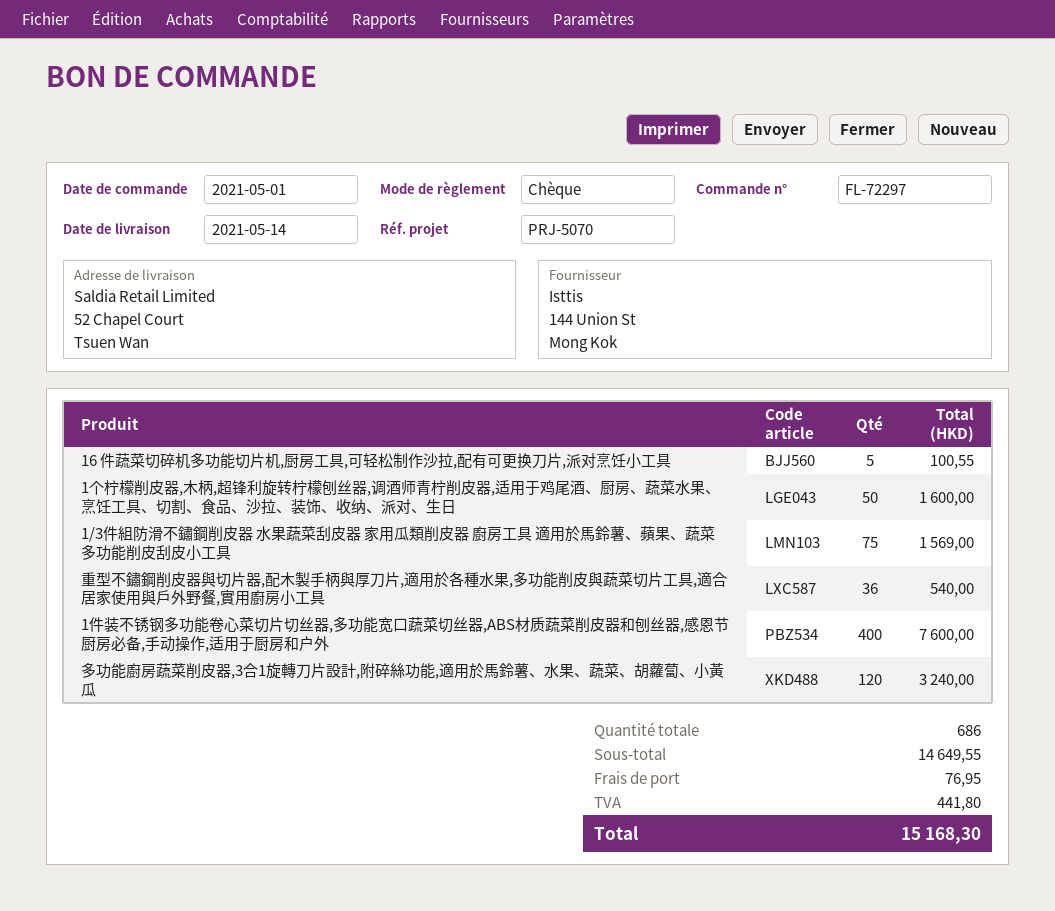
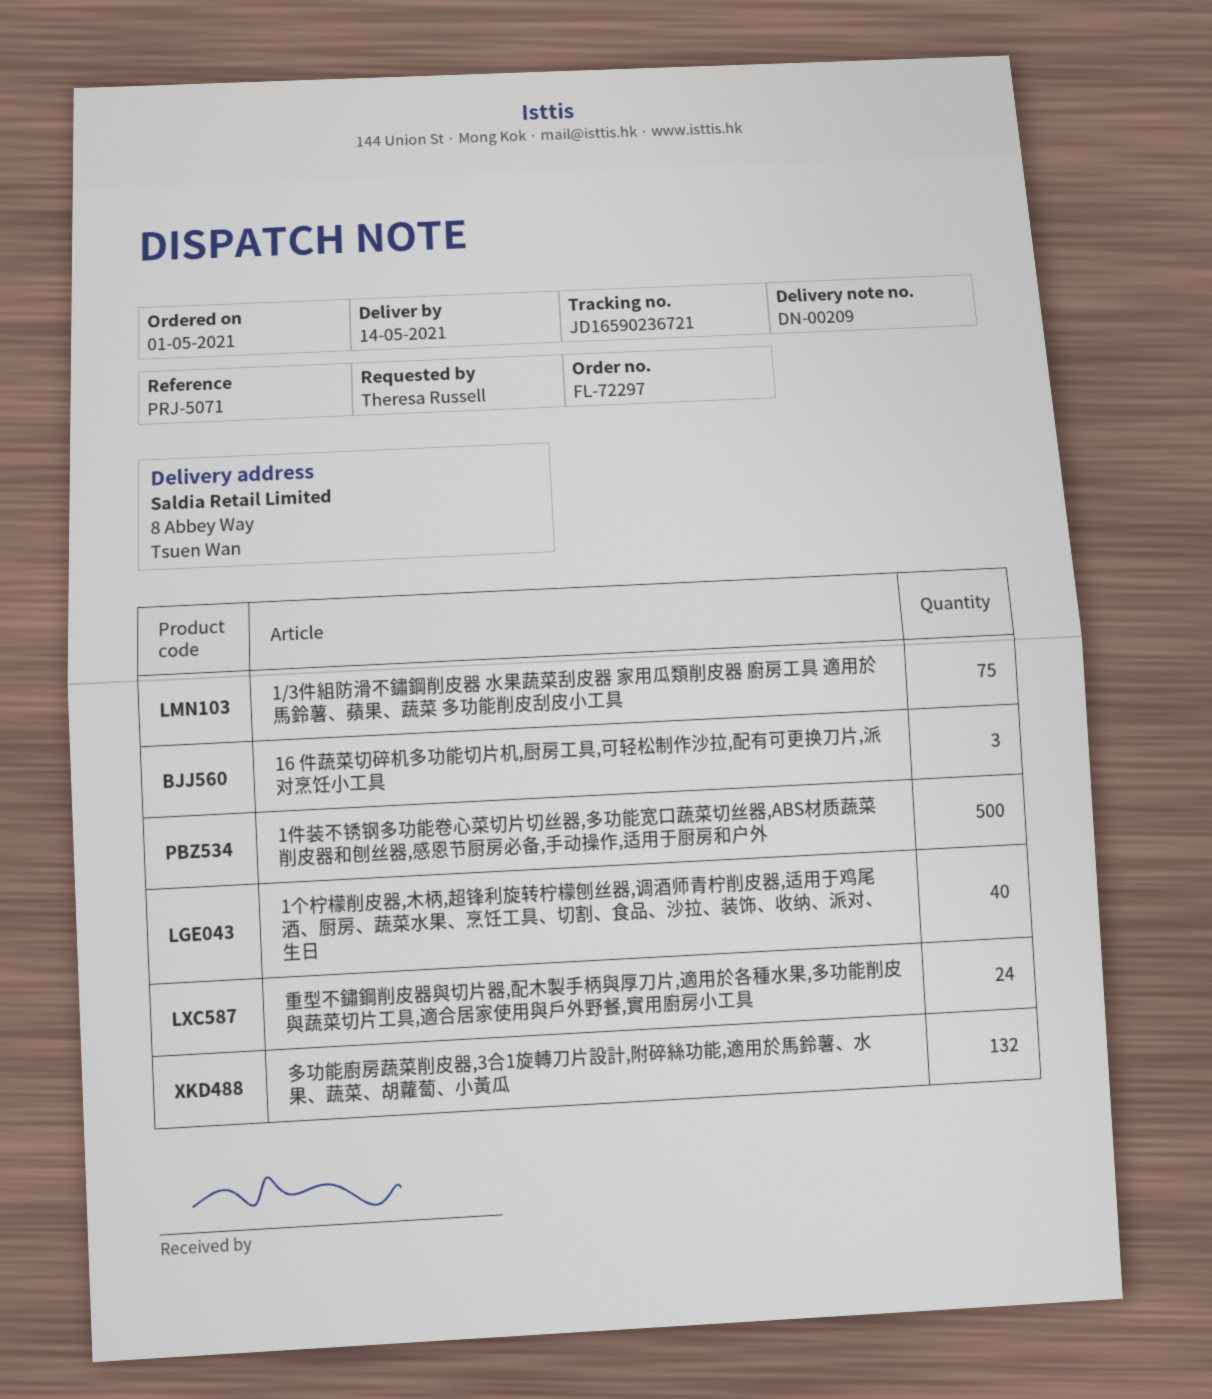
reference: PRJ-5070 -> PRJ-5071
ship to: 52 Chapel Court, Tsuen Wan -> 8 Abbey Way, Tsuen Wan
16 件蔬菜切碎机多功能切片机,厨房工具,可轻松制作沙拉,配有可更换刀片,派对烹饪小工具: 5 -> 3
1个柠檬削皮器,木柄,超锋利旋转柠檬刨丝器,调酒师青柠削皮器,适用于鸡尾酒、厨房、蔬菜水果、烹饪工具、切割、食品、沙拉、装饰、收纳、派对、生日: 50 -> 40
重型不鏽鋼削皮器與切片器,配木製手柄與厚刀片,適用於各種水果,多功能削皮與蔬菜切片工具,適合居家使用與戶外野餐,實用廚房小工具: 36 -> 24
1件装不锈钢多功能卷心菜切片切丝器,多功能宽口蔬菜切丝器,ABS材质蔬菜削皮器和刨丝器,感恩节厨房必备,手动操作,适用于厨房和户外: 400 -> 500
多功能廚房蔬菜削皮器,3合1旋轉刀片設計,附碎絲功能,適用於馬鈴薯、水果、蔬菜、胡蘿蔔、小黃瓜: 120 -> 132

